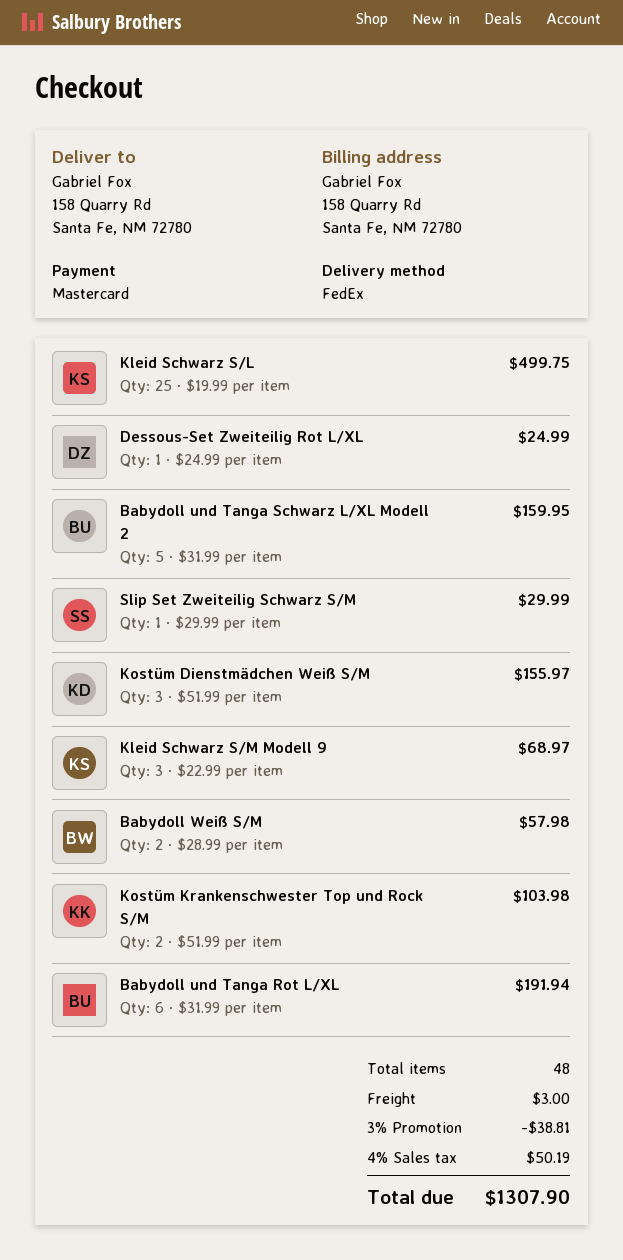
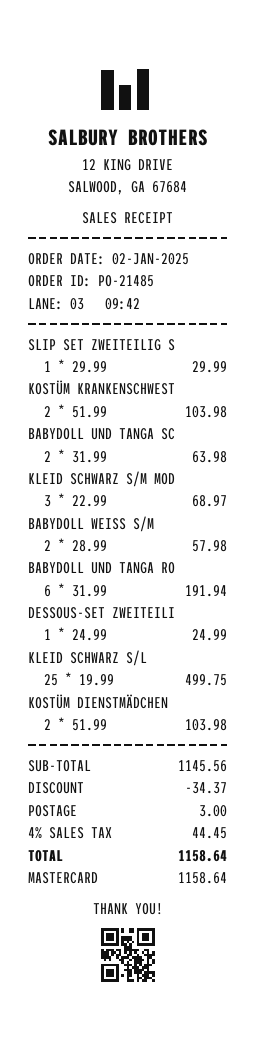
Babydoll und Tanga Schwarz L/XL Modell 2: 5 x 31.99 = 159.95 -> 2 x 31.99 = 63.98
Kostüm Dienstmädchen Weiß S/M: 3 x 51.99 = 155.97 -> 2 x 51.99 = 103.98
discount: 38.81 -> 34.37
tax: 4% = 50.19 -> 4% = 44.45
total: 1307.90 -> 1158.64

